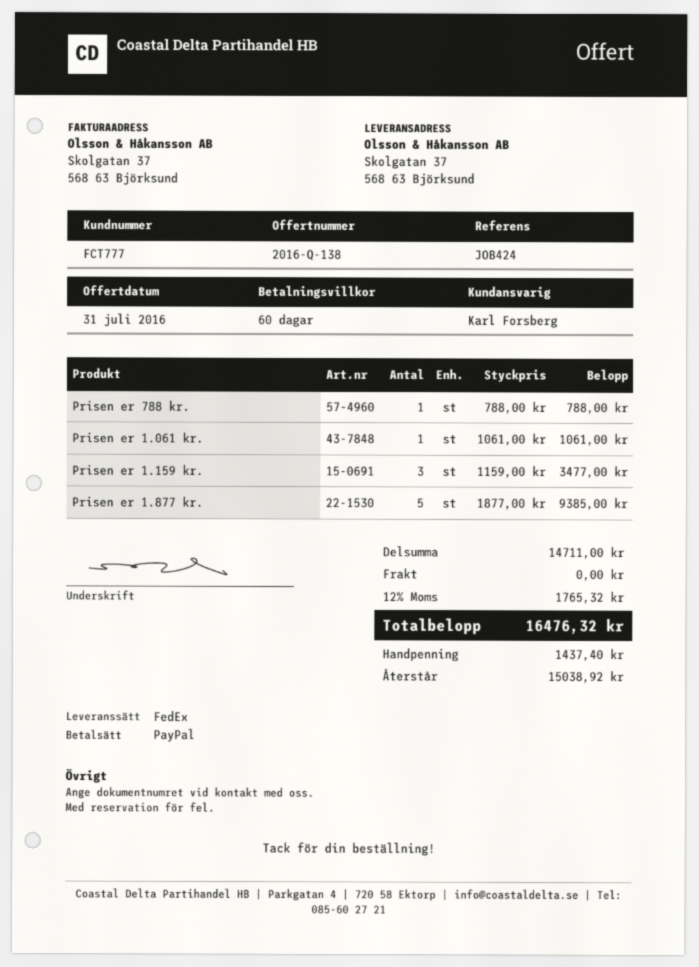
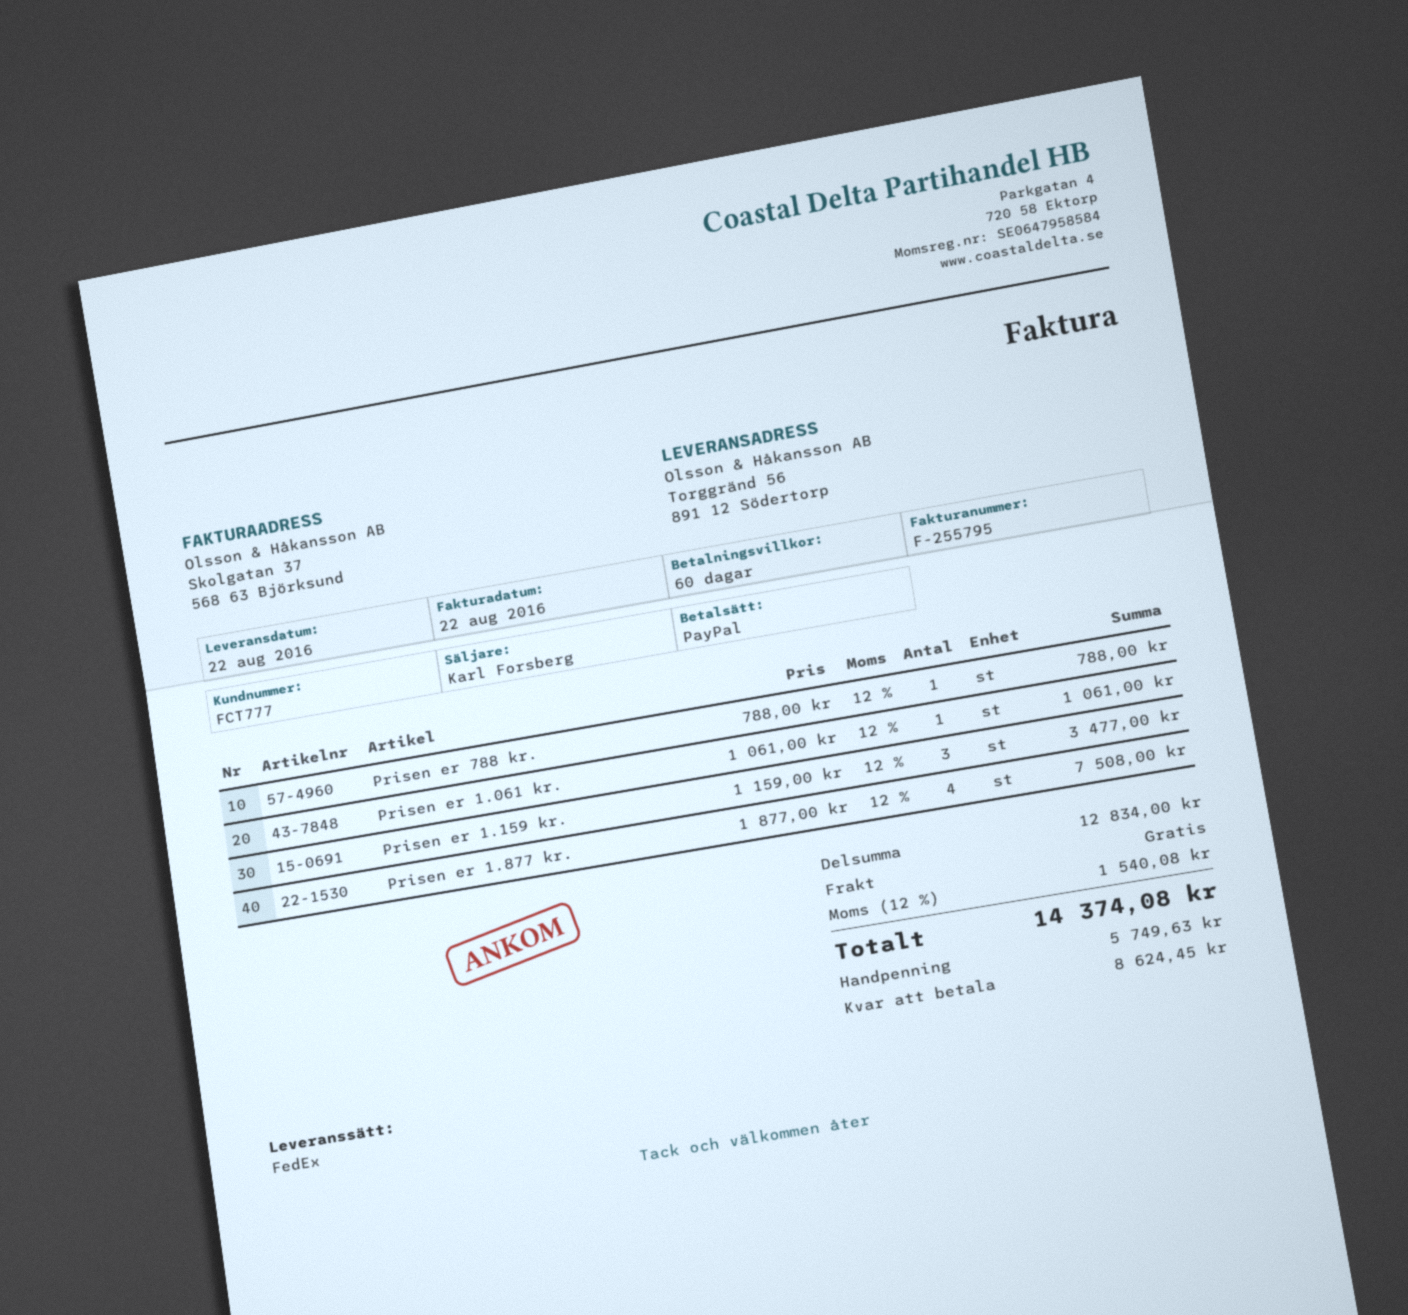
ship to: Skolgatan 37, 568 63 Björksund -> Torggränd 56, 891 12 Södertorp
Prisen er 1.877 kr.: 5 x 1877.00 = 9385.00 -> 4 x 1877.00 = 7508.00
subtotal: 14711.00 -> 12834.00
tax: 12% = 1765.32 -> 12% = 1540.08
total: 16476.32 -> 14374.08
deposit: 1437.40 -> 5749.63
balance: 15038.92 -> 8624.45

